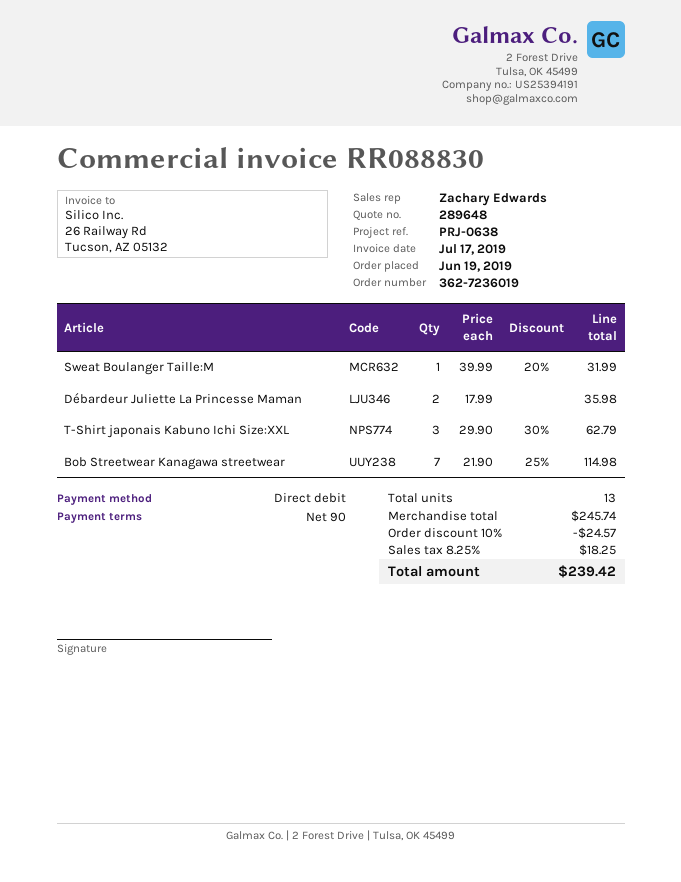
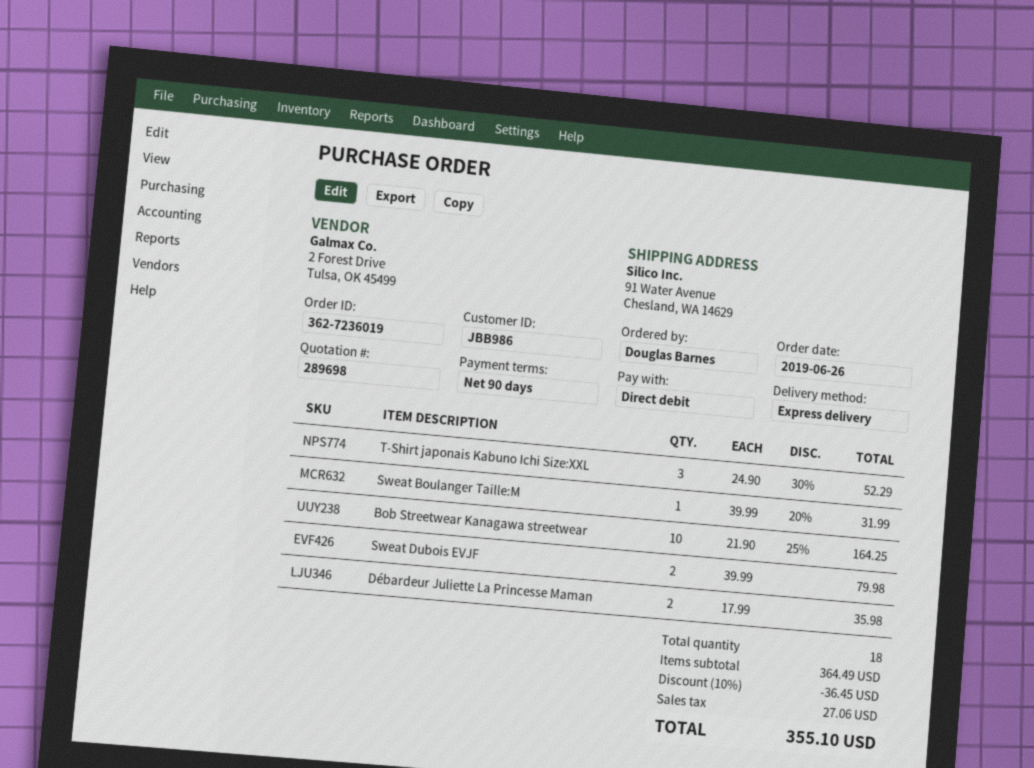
quote number: 289648 -> 289698
order date: 2019-06-19 -> 2019-06-26
T-Shirt japonais Kabuno Ichi Size:XXL: 3 x 29.90 - 30% = 62.79 -> 3 x 24.90 - 30% = 52.29
Bob Streetwear Kanagawa streetwear: 7 x 21.90 - 25% = 114.98 -> 10 x 21.90 - 25% = 164.25
Sweat Dubois EVJF: none -> 2 x 39.99 = 79.98
total quantity: 13 -> 18
subtotal: 245.74 -> 364.49
discount: 10% = 24.57 -> 10% = 36.45
tax: 18.25 -> 27.06
total: 239.42 -> 355.10

